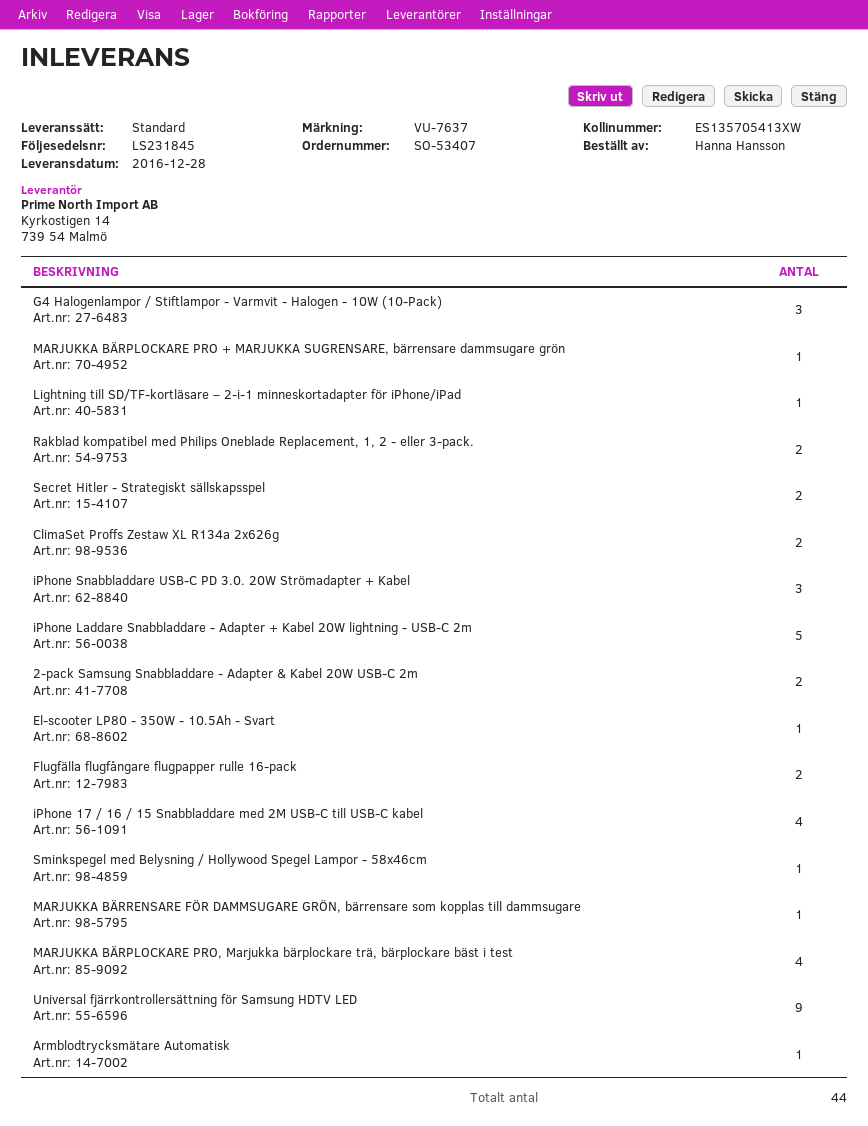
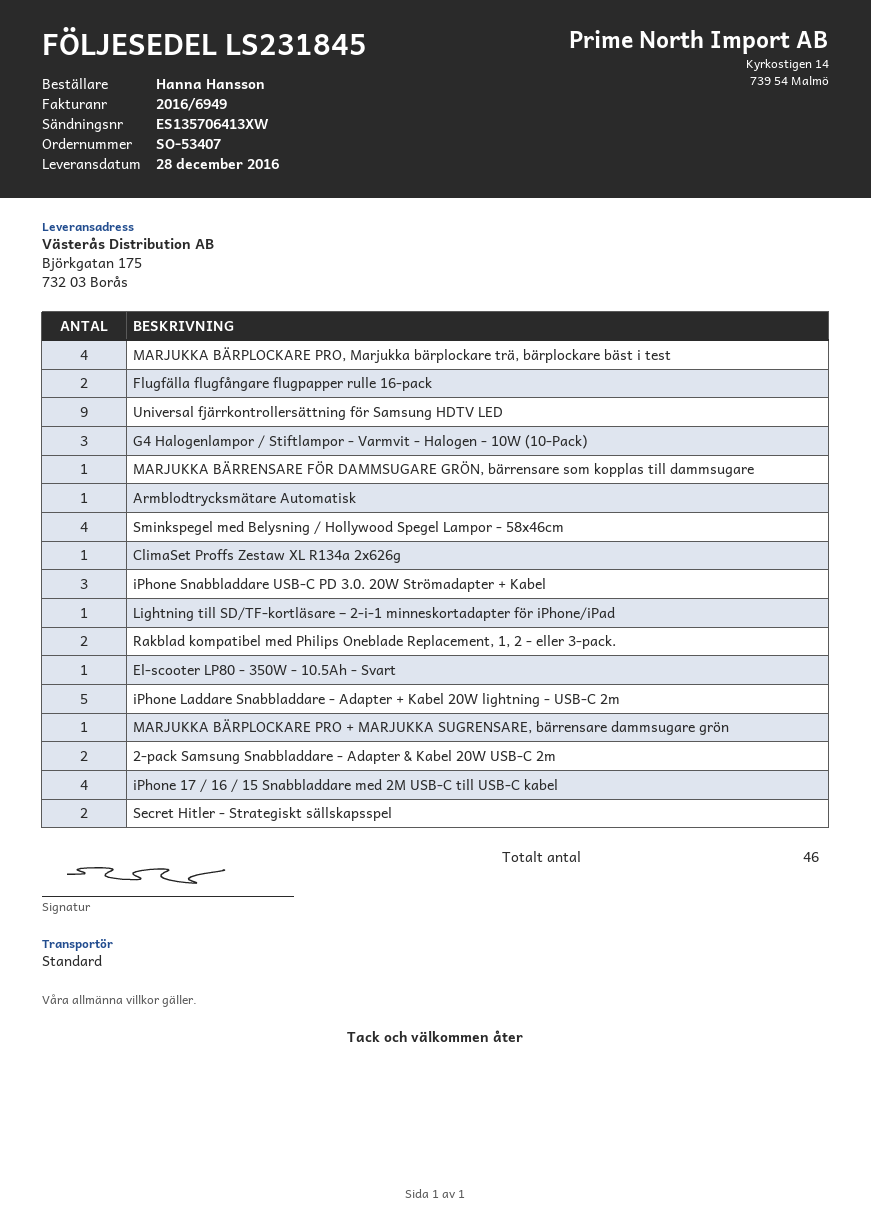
tracking number: ES135705413XW -> ES135706413XW
ClimaSet Proffs Zestaw XL R134a 2x626g: 2 -> 1
Sminkspegel med Belysning / Hollywood Spegel Lampor - 58x46cm: 1 -> 4
total quantity: 44 -> 46

